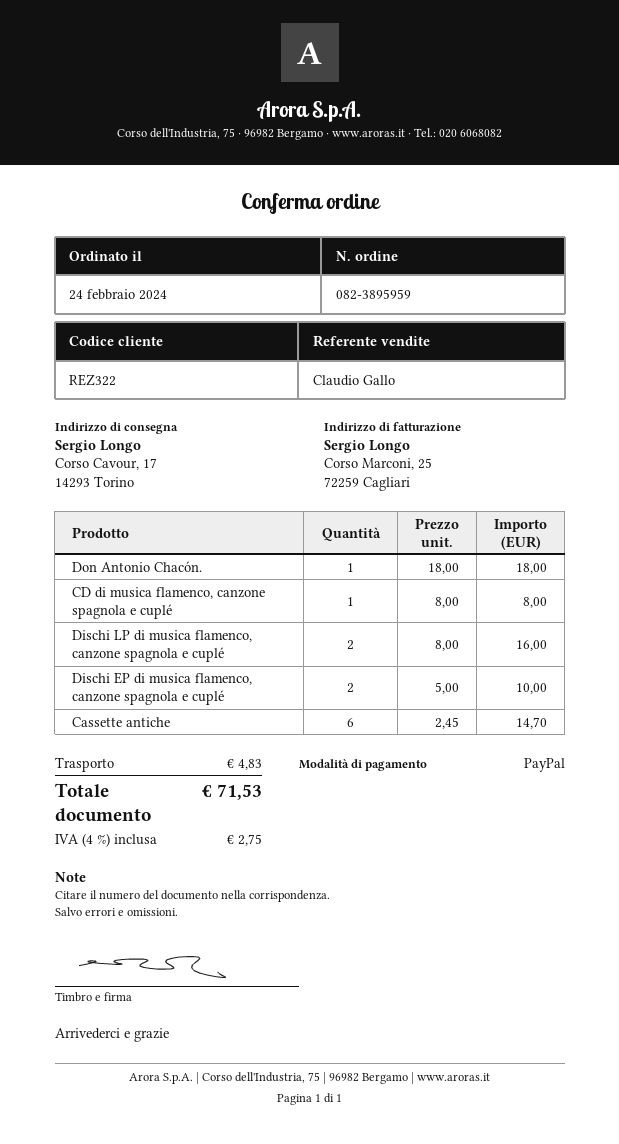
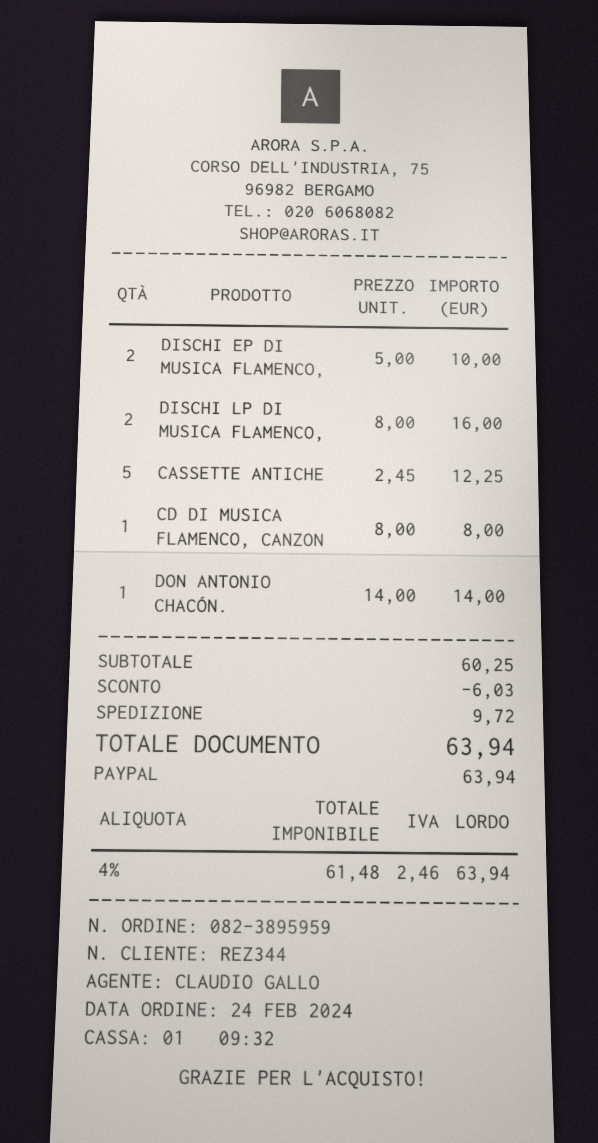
customer number: REZ322 -> REZ344
Don Antonio Chacón.: 1 x 18.00 = 18.00 -> 1 x 14.00 = 14.00
Cassette antiche: 6 x 2.45 = 14.70 -> 5 x 2.45 = 12.25
discount: none -> 6.03
shipping: 4.83 -> 9.72
tax: 4% = 2.75 -> 4% = 2.46
total: 71.53 -> 63.94

